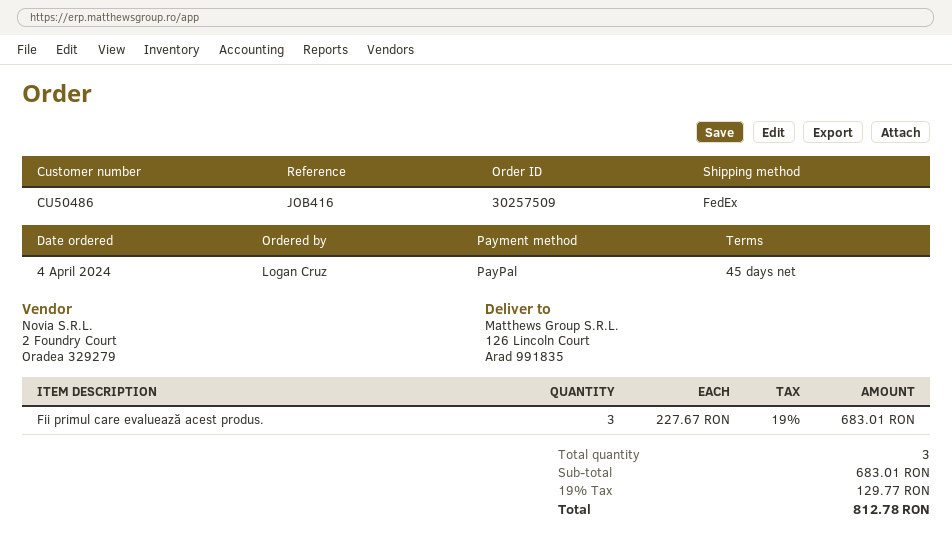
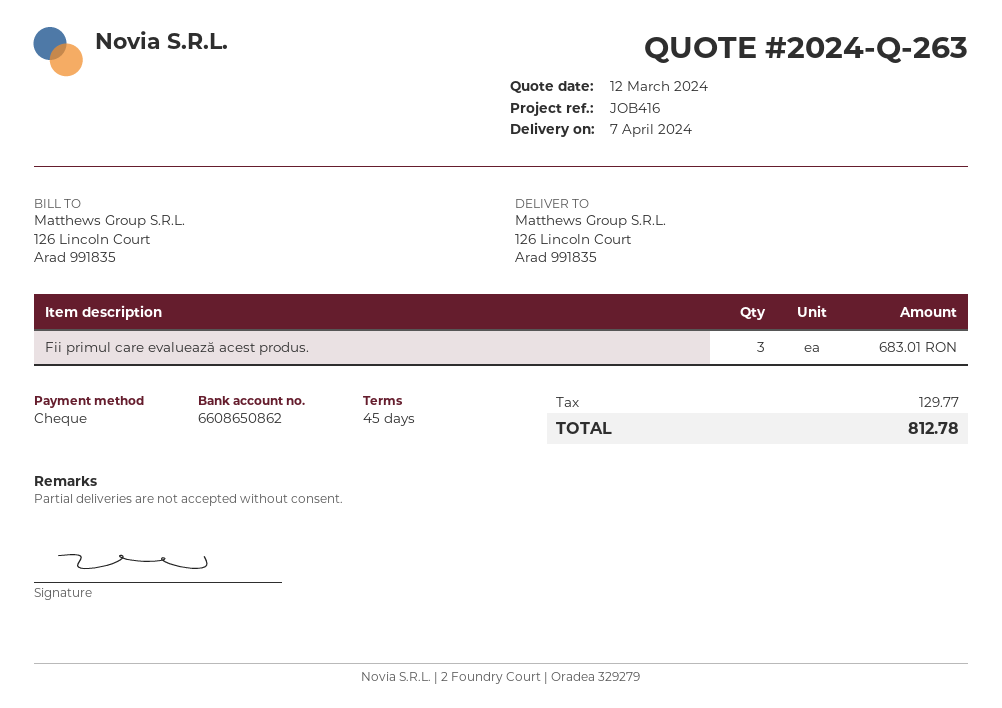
payment method: PayPal -> cheque

